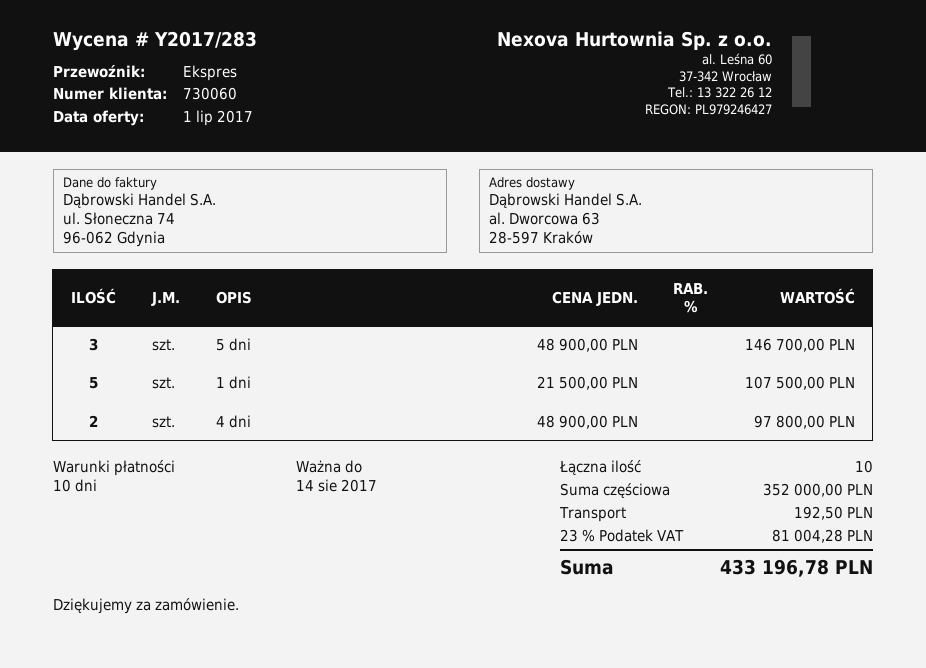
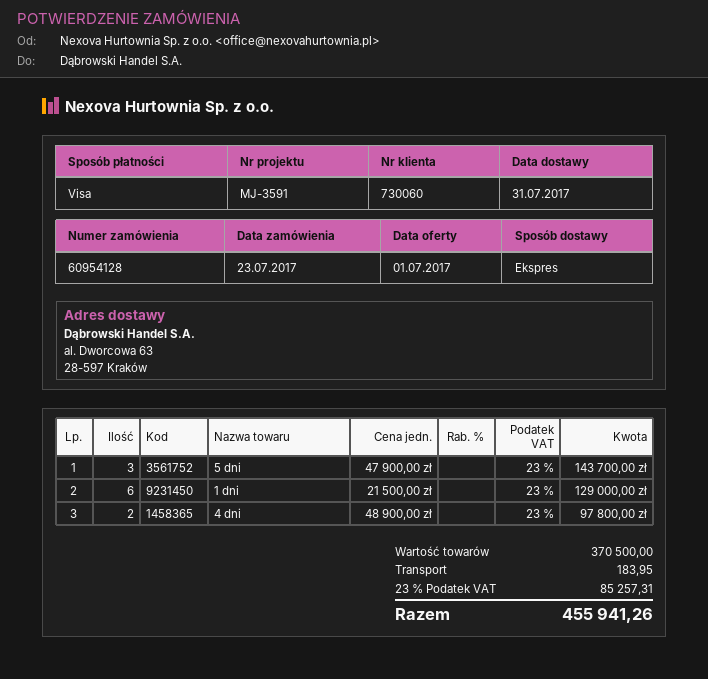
5 dni: 3 x 48900.00 = 146700.00 -> 3 x 47900.00 = 143700.00
1 dni: 5 x 21500.00 = 107500.00 -> 6 x 21500.00 = 129000.00
subtotal: 352000.00 -> 370500.00
shipping: 192.50 -> 183.95
tax: 23% = 81004.28 -> 23% = 85257.31
total: 433196.78 -> 455941.26

